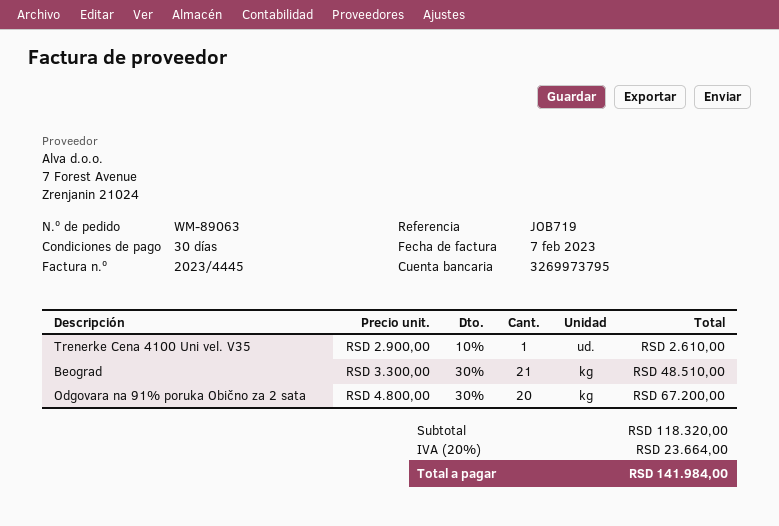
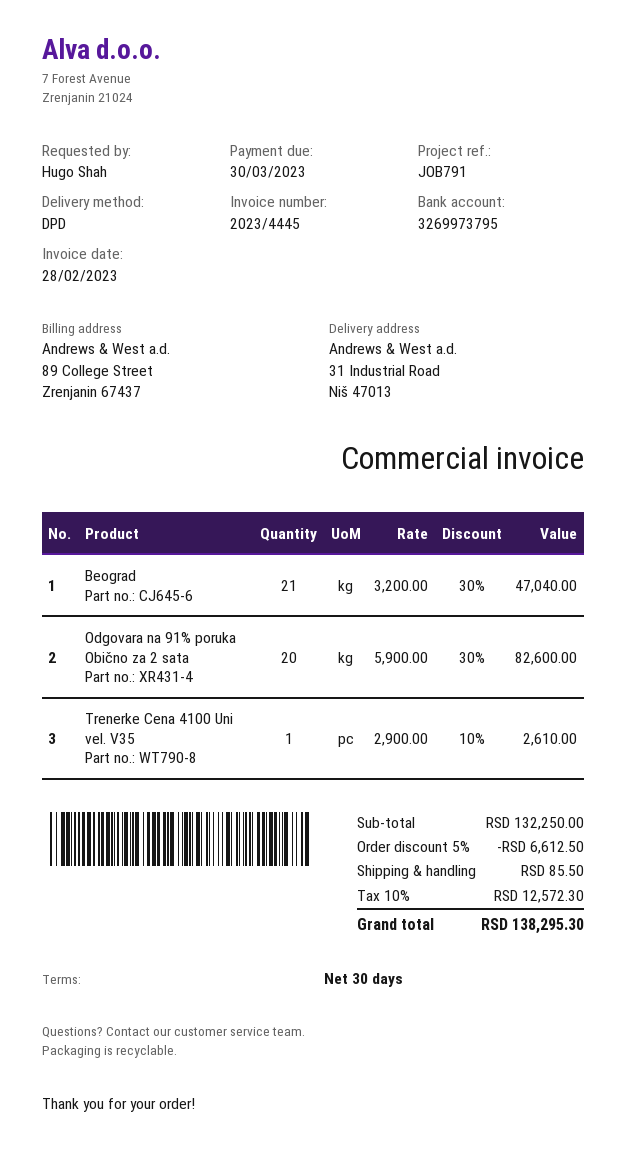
invoice date: 2023-02-07 -> 2023-02-28
reference: JOB719 -> JOB791
Beograd: 21 x 3300.00 - 30% = 48510.00 -> 21 x 3200.00 - 30% = 47040.00
Odgovara na 91% poruka Obično za 2 sata: 20 x 4800.00 - 30% = 67200.00 -> 20 x 5900.00 - 30% = 82600.00
subtotal: 118320.00 -> 132250.00
discount: none -> 5% = 6612.50
shipping: none -> 85.50
tax: 20% = 23664.00 -> 10% = 12572.30
total: 141984.00 -> 138295.30

